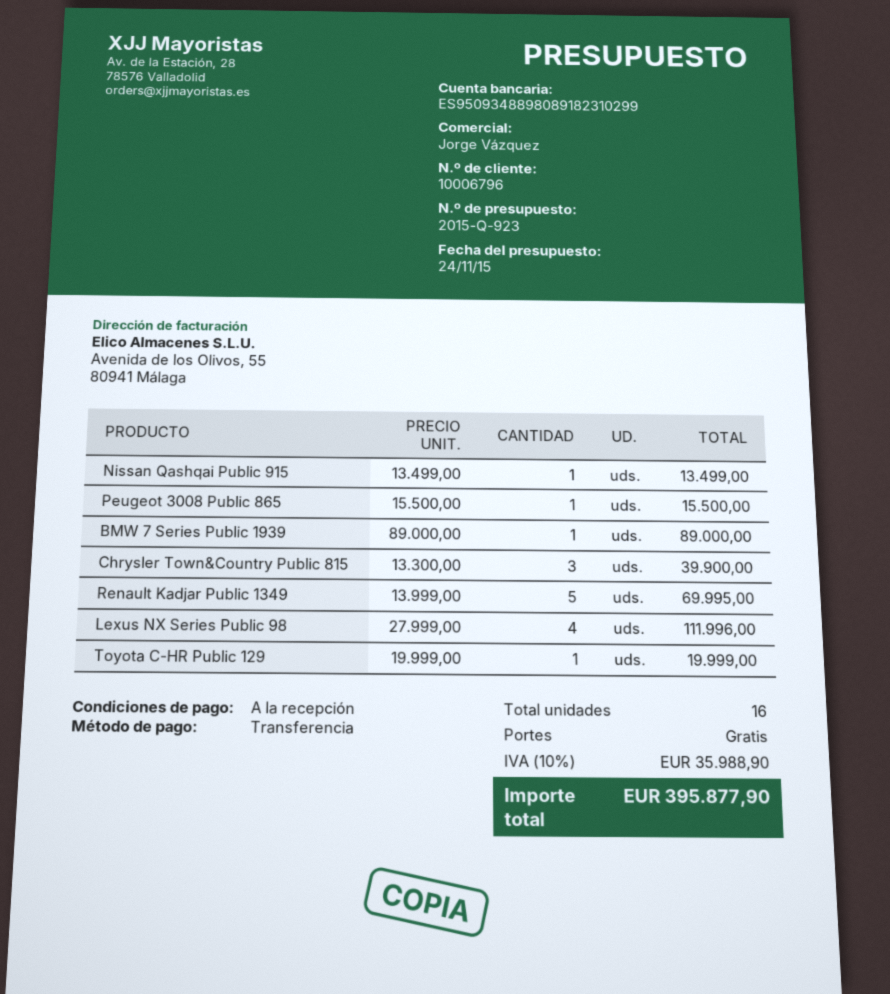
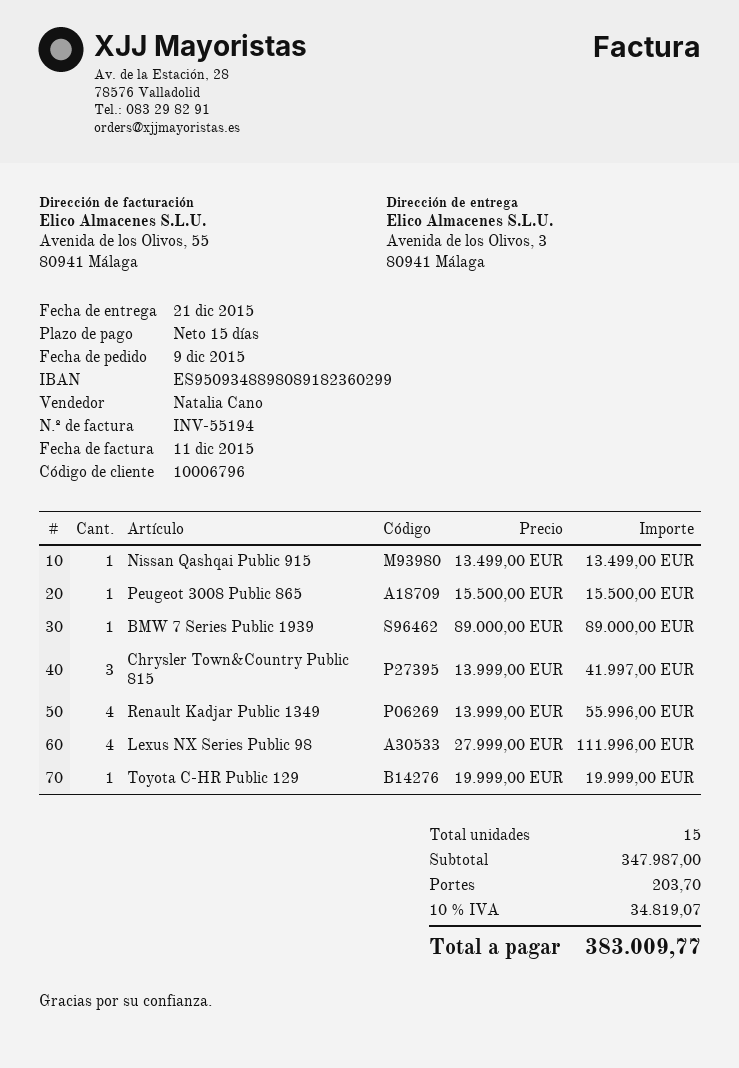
payment terms: on receipt -> 15 days
sales rep: Jorge Vázquez -> Natalia Cano
bank account: ES9509348898089182310299 -> ES9509348898089182360299
Chrysler Town&Country Public 815: 3 x 13300.00 = 39900.00 -> 3 x 13999.00 = 41997.00
Renault Kadjar Public 1349: 5 x 13999.00 = 69995.00 -> 4 x 13999.00 = 55996.00
total quantity: 16 -> 15
shipping: 0.00 -> 203.70
tax: 10% = 35988.90 -> 10% = 34819.07
total: 395877.90 -> 383009.77

